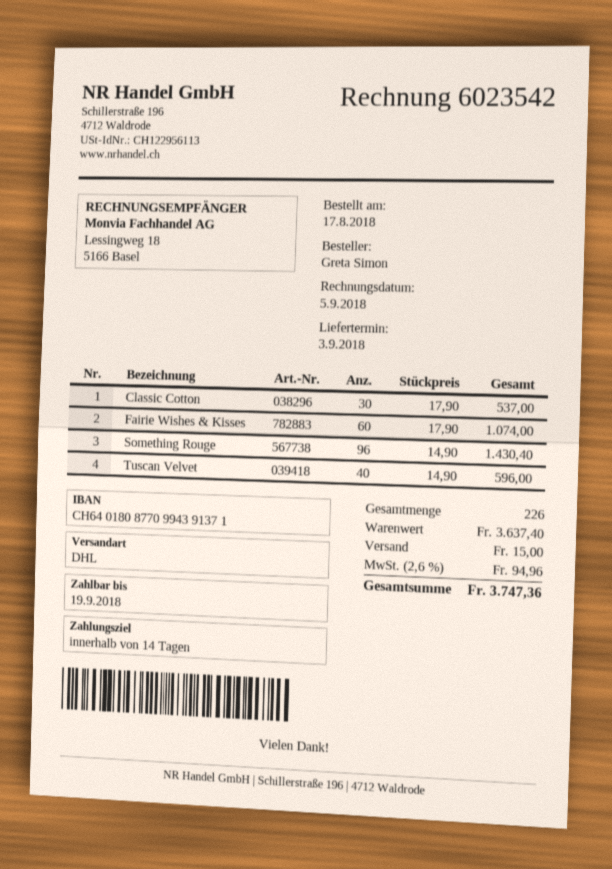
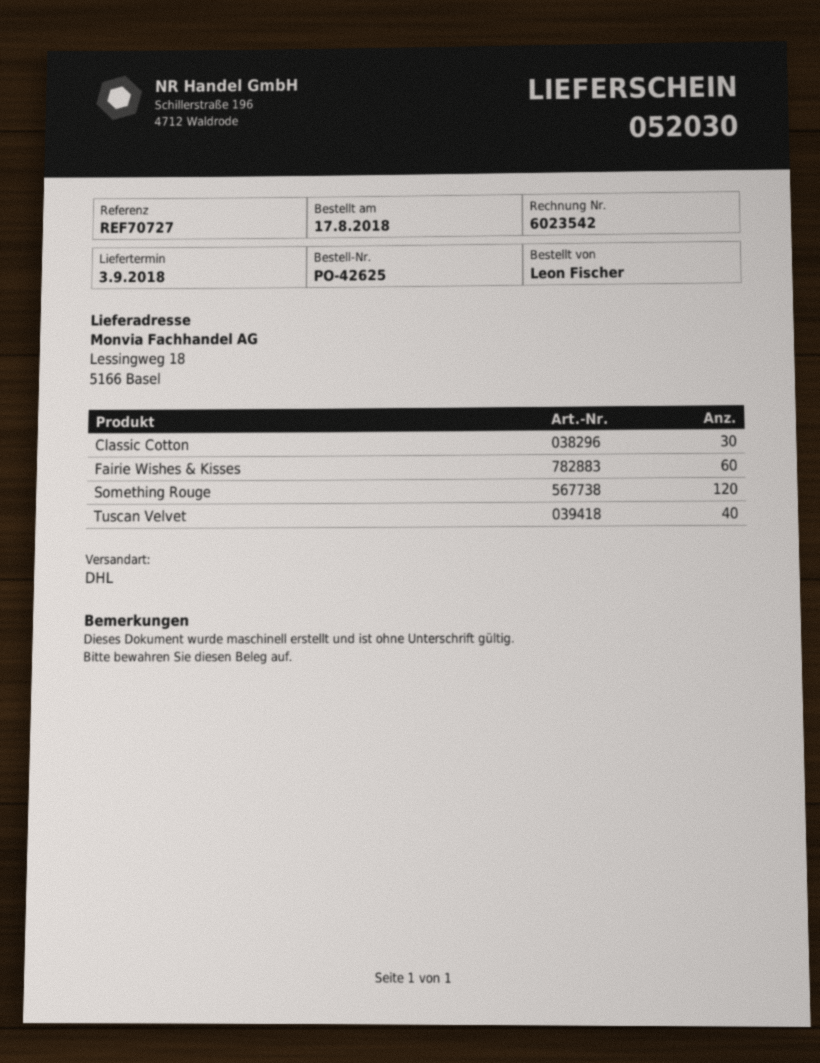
ordered by: Greta Simon -> Leon Fischer
Something Rouge: 96 -> 120

